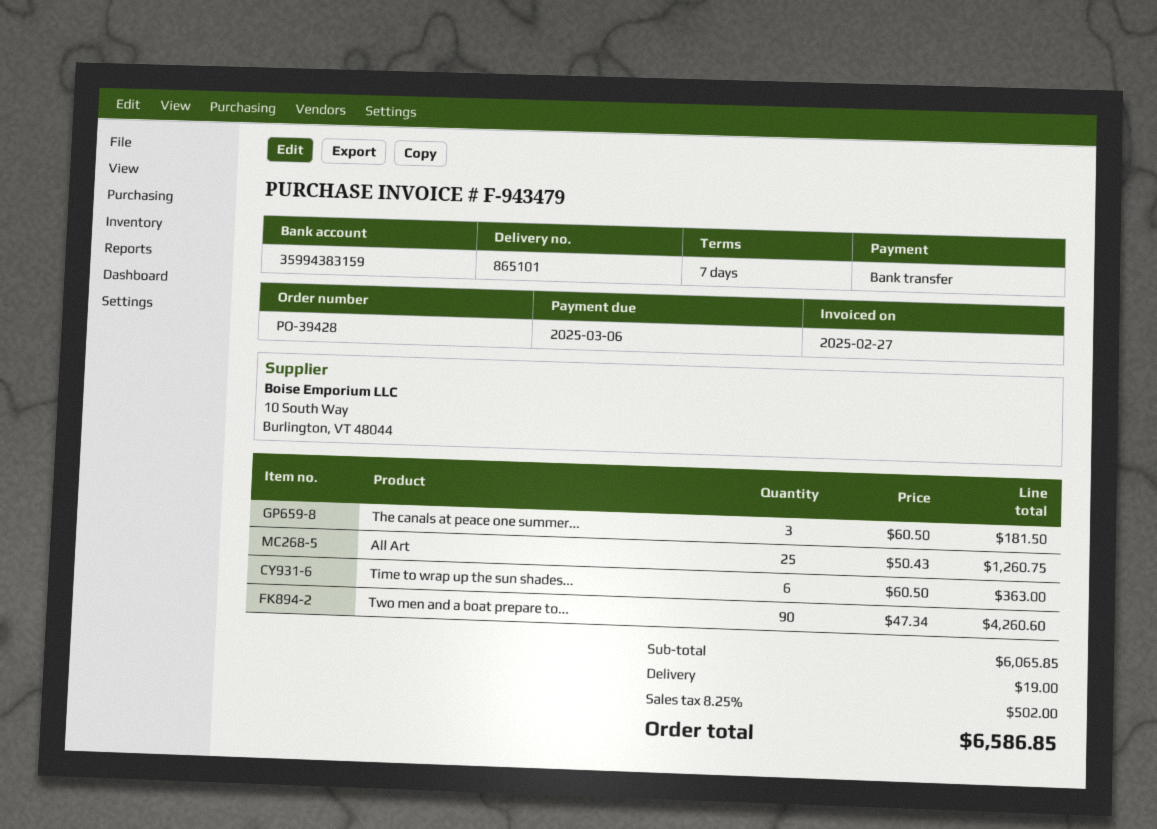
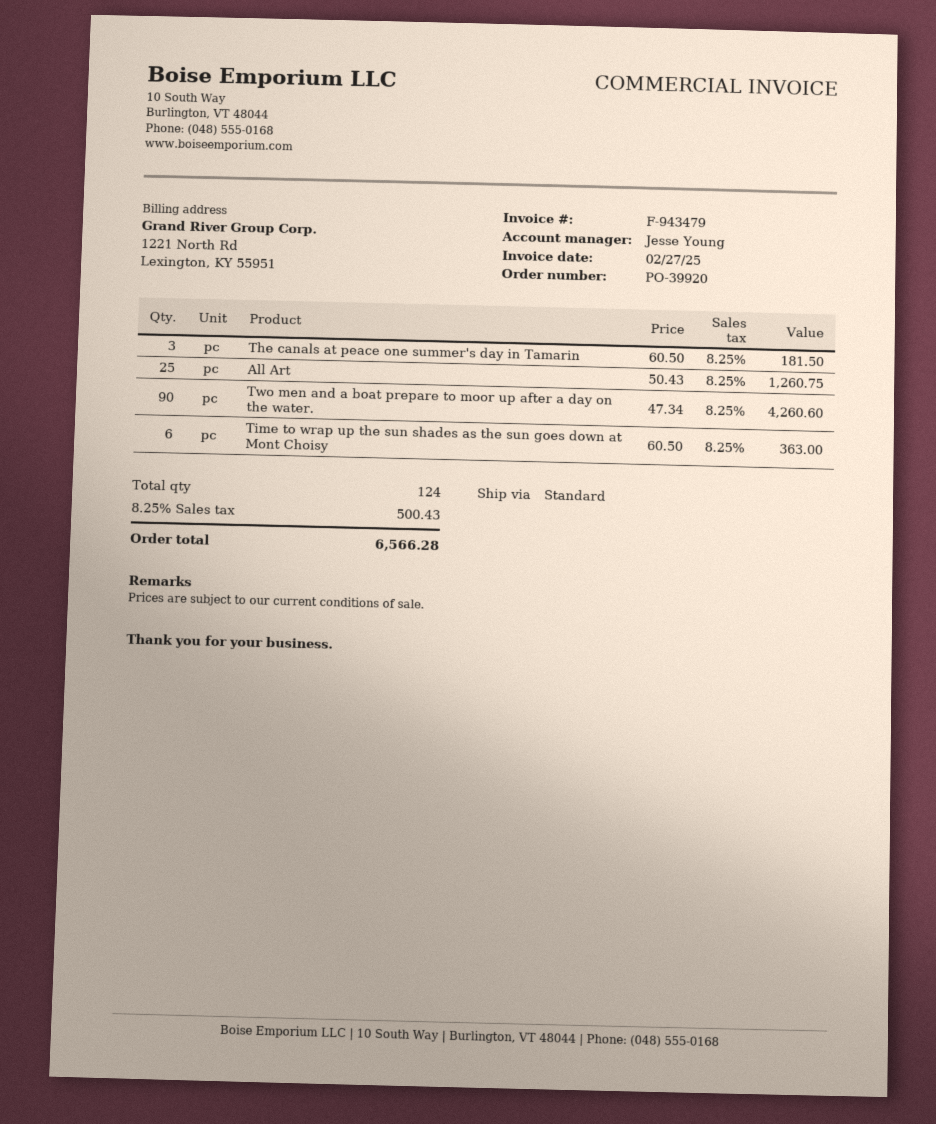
order number: PO-39428 -> PO-39920
shipping: 19.00 -> none
tax: 8.25% = 502.00 -> 8.25% = 500.43
total: 6586.85 -> 6566.28

